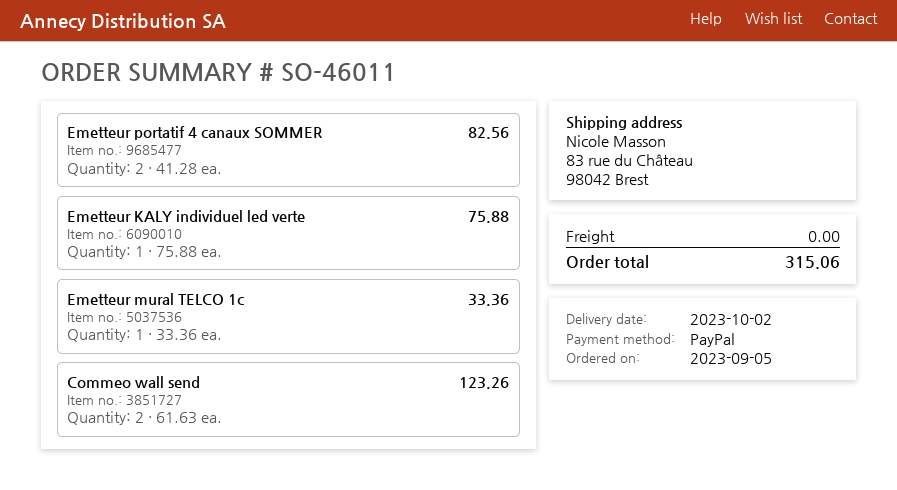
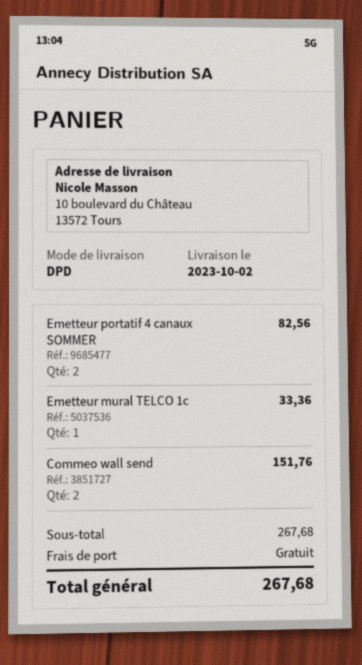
ship to: 83 rue du Château, 98042 Brest -> 10 boulevard du Château, 13572 Tours
Emetteur KALY individuel led verte: 1 for 75.88 -> none
Commeo wall send: 2 for 123.26 -> 2 for 151.76
total: 315.06 -> 267.68

